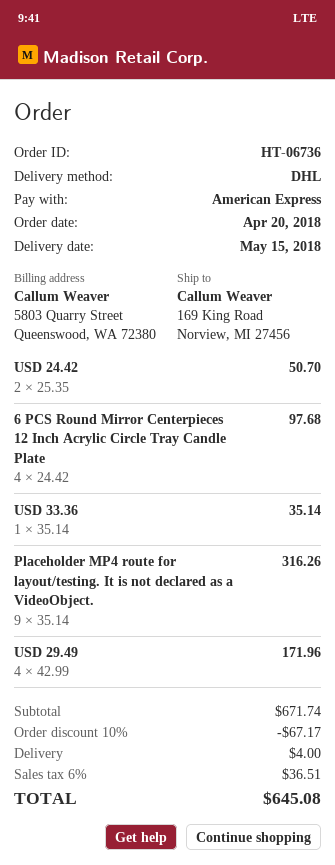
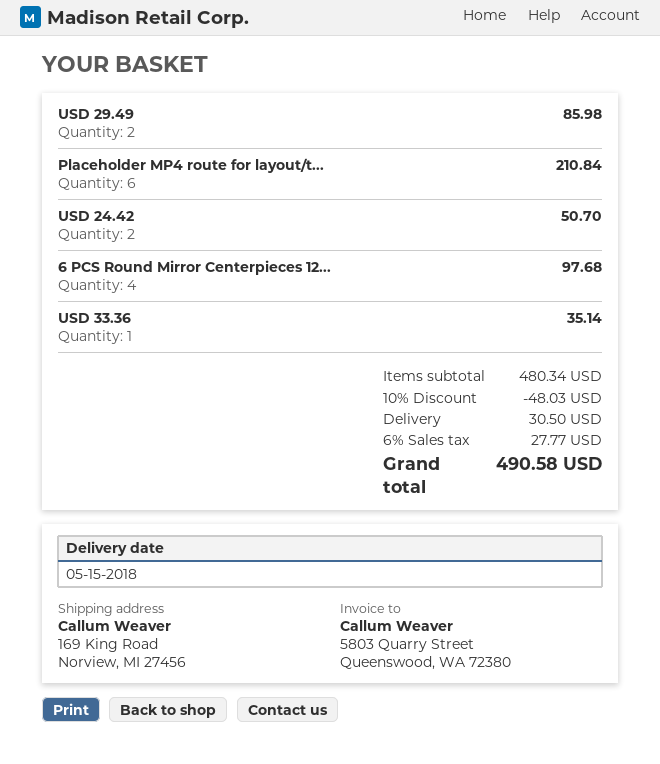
Placeholder MP4 route for layout/testing. It is not declared as a VideoObject.: 9 for 316.26 -> 6 for 210.84
USD 29.49: 4 for 171.96 -> 2 for 85.98
subtotal: 671.74 -> 480.34
discount: 10% = 67.17 -> 10% = 48.03
shipping: 4.00 -> 30.50
tax: 6% = 36.51 -> 6% = 27.77
total: 645.08 -> 490.58

